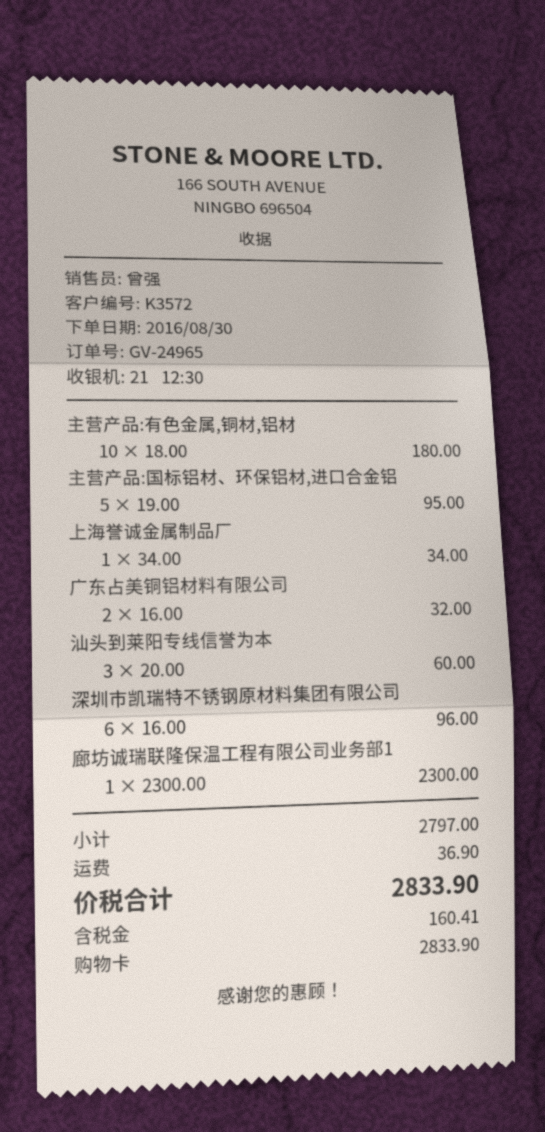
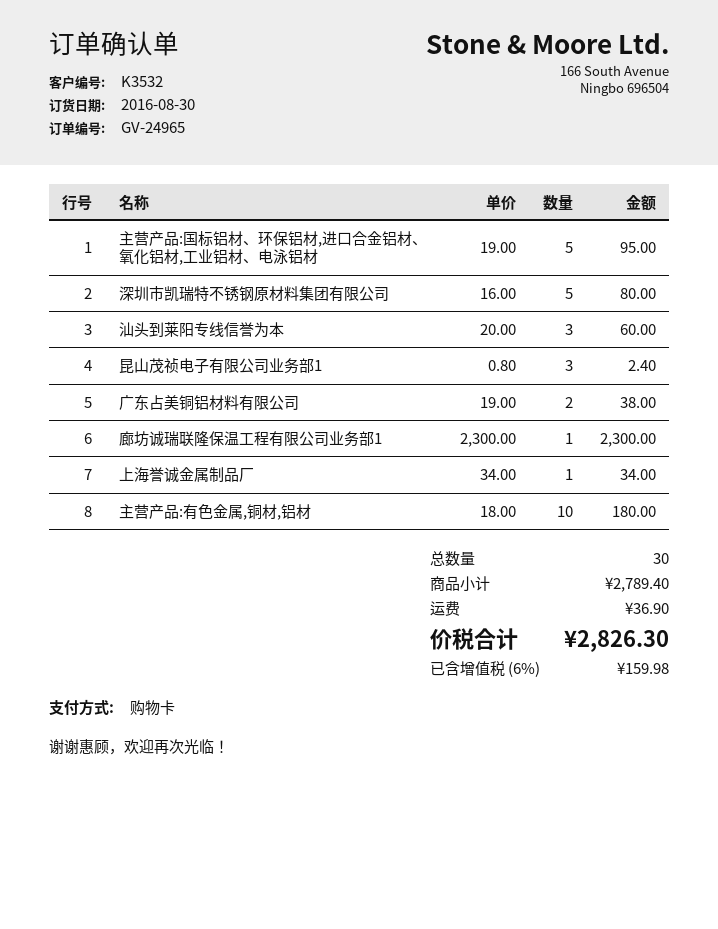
customer number: K3572 -> K3532
广东占美铜铝材料有限公司: 2 x 16.00 = 32.00 -> 2 x 19.00 = 38.00
深圳市凯瑞特不锈钢原材料集团有限公司: 6 x 16.00 = 96.00 -> 5 x 16.00 = 80.00
昆山茂祯电子有限公司业务部1: none -> 3 x 0.80 = 2.40
subtotal: 2797.00 -> 2789.40
tax: 160.41 -> 159.98
total: 2833.90 -> 2826.30

